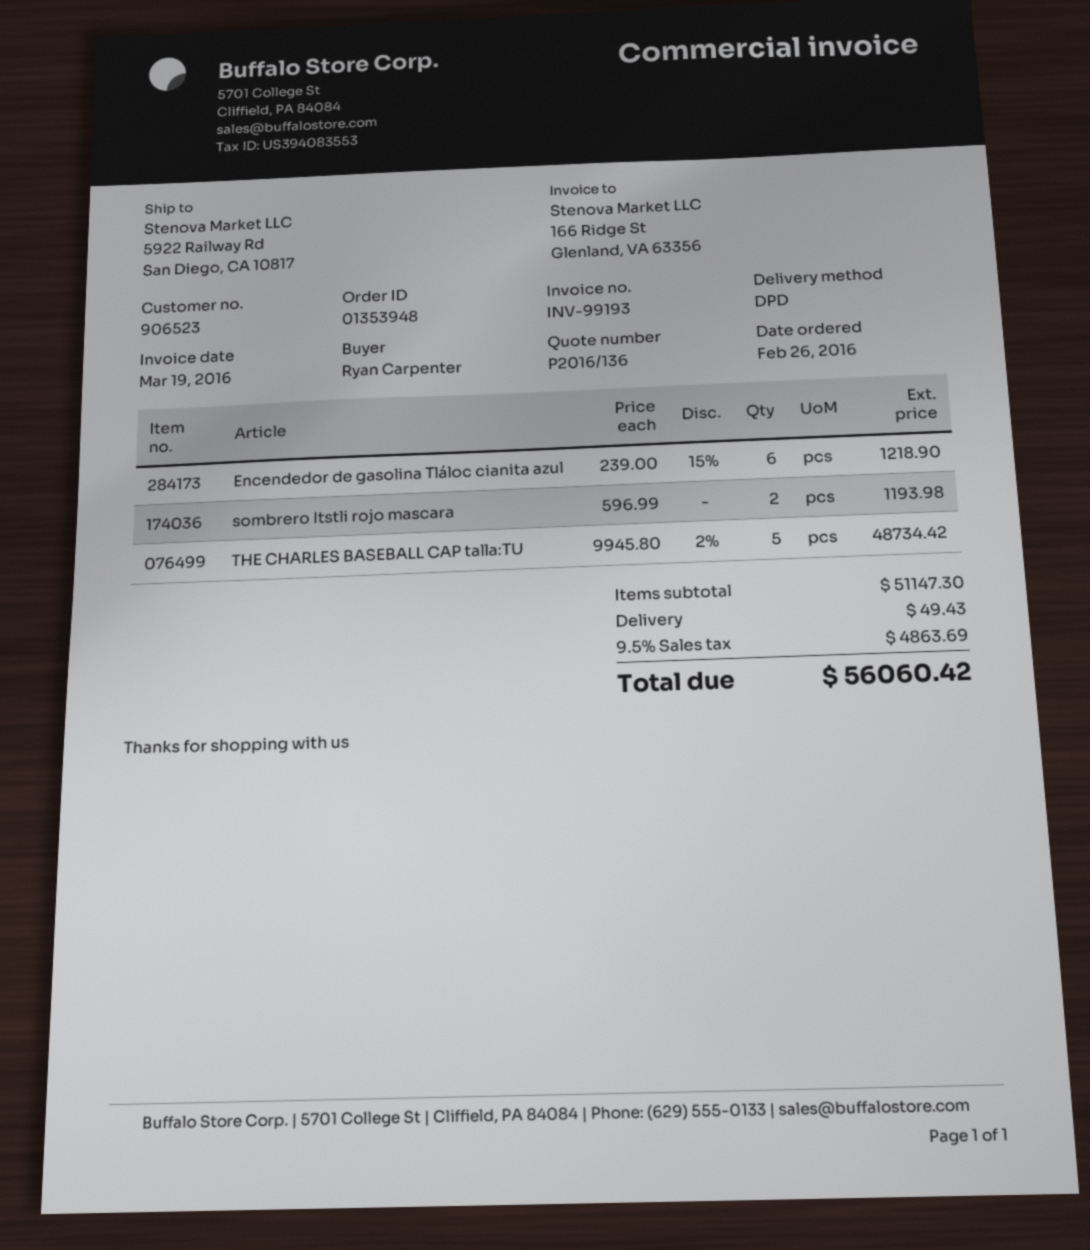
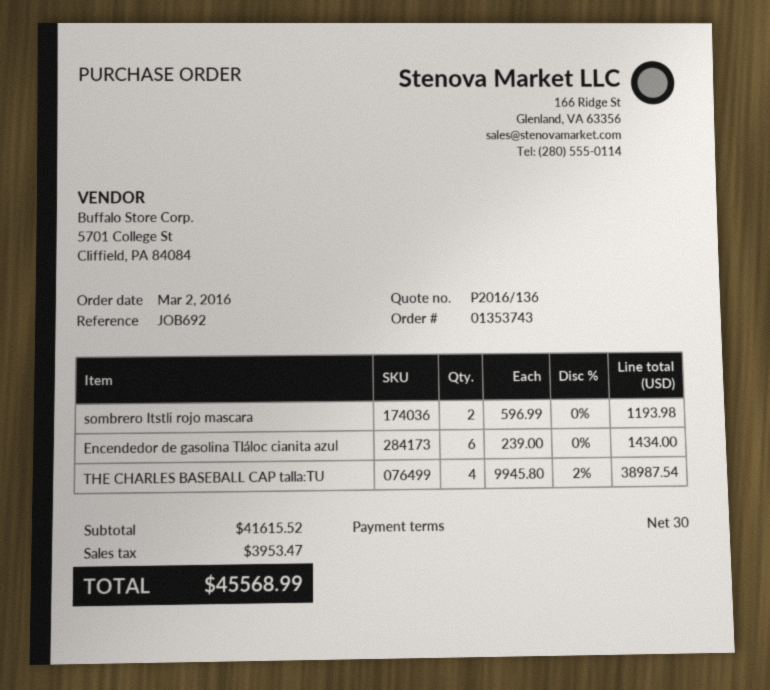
order number: 01353948 -> 01353743
order date: 2016-02-26 -> 2016-03-02
Encendedor de gasolina Tláloc cianita azul: 6 x 239.00 - 15% = 1218.90 -> 6 x 239.00 = 1434.00
THE CHARLES BASEBALL CAP talla:TU: 5 x 9945.80 - 2% = 48734.42 -> 4 x 9945.80 - 2% = 38987.54
subtotal: 51147.30 -> 41615.52
shipping: 49.43 -> none
tax: 4863.69 -> 3953.47
total: 56060.42 -> 45568.99

